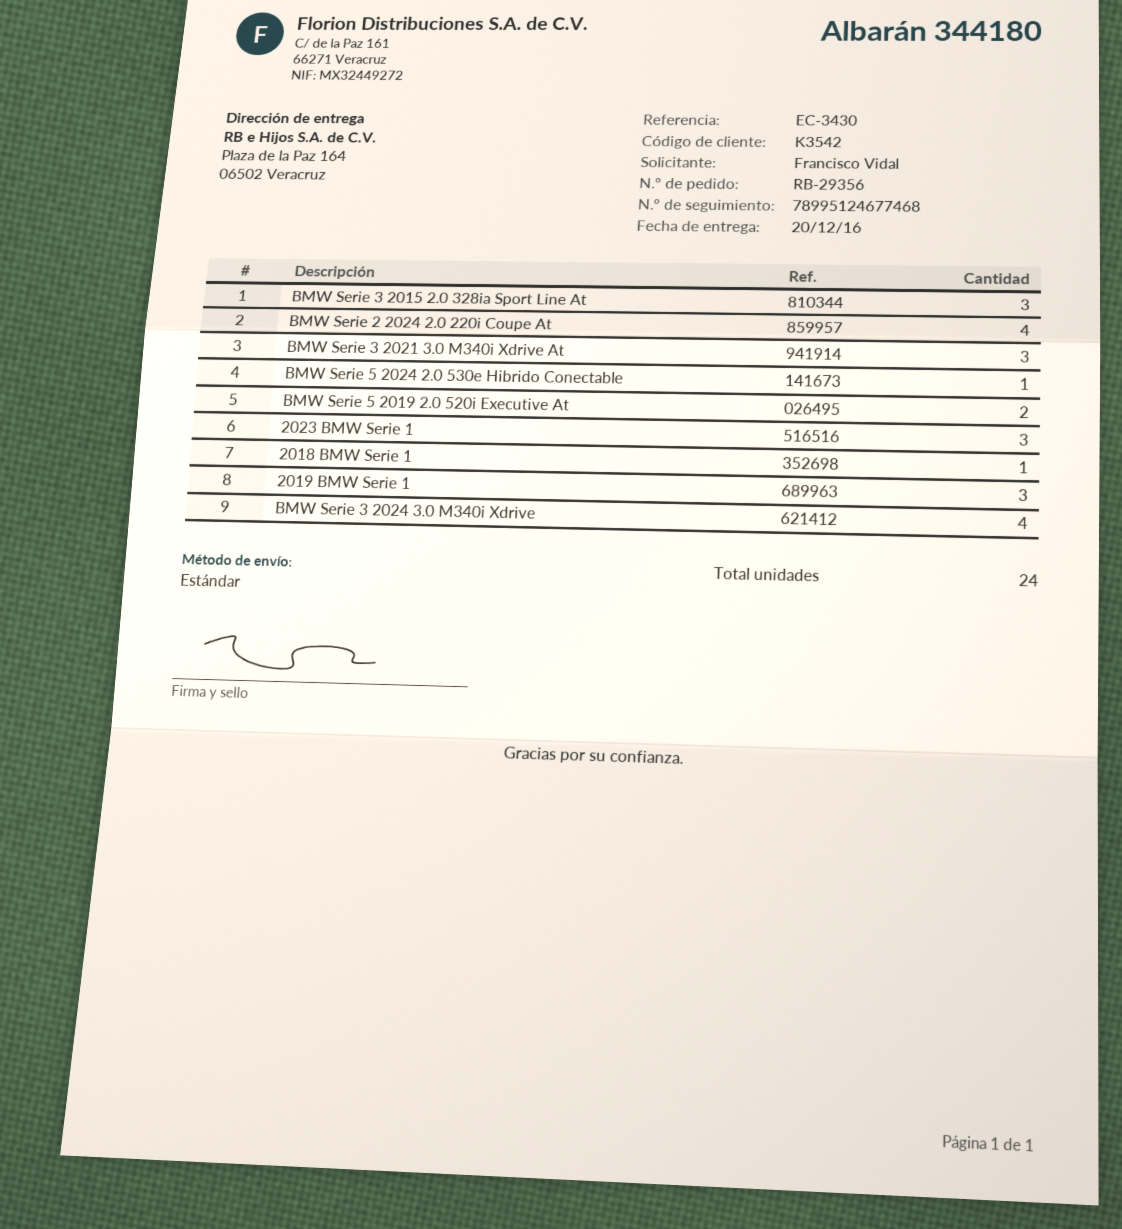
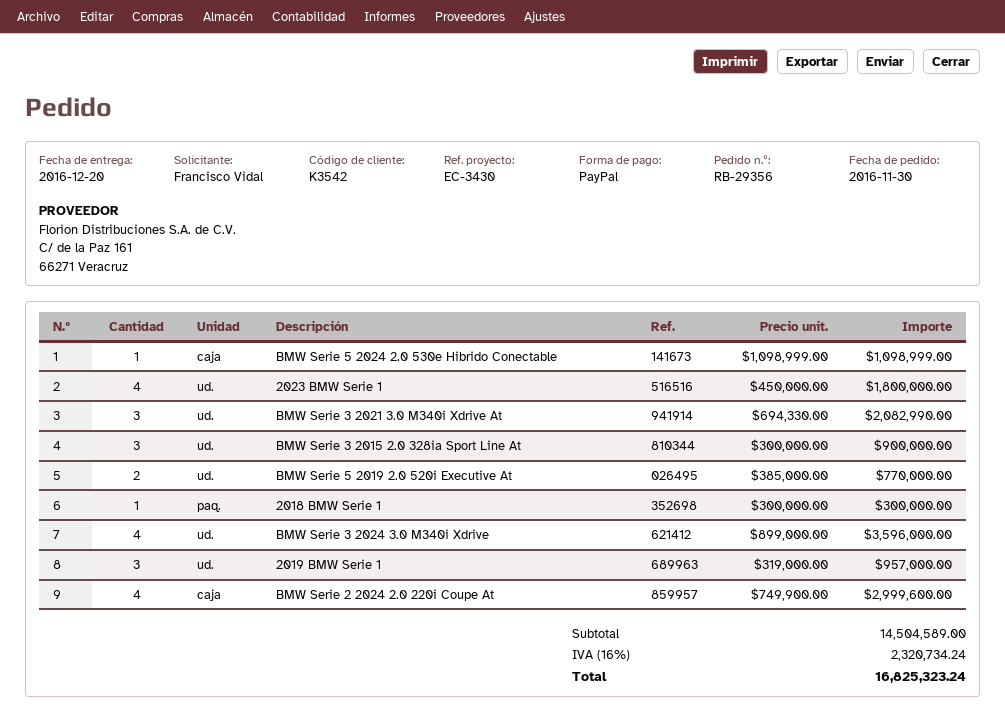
2023 BMW Serie 1: 3 -> 4

